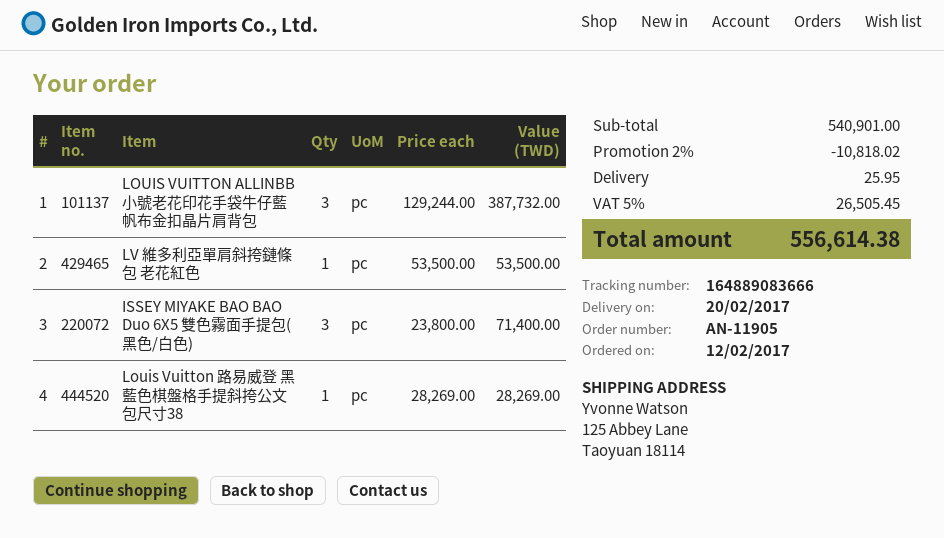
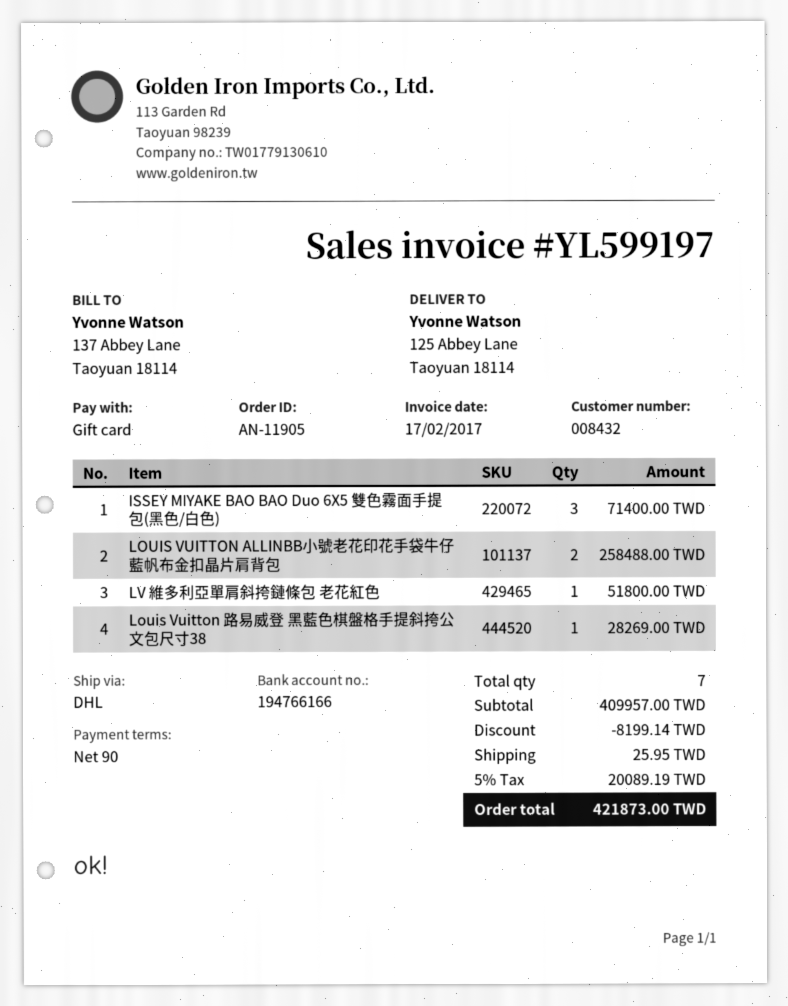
LOUIS VUITTON ALLINBB小號老花印花手袋牛仔藍帆布金扣晶片肩背包: 3 for 387732.00 -> 2 for 258488.00
LV 維多利亞單肩斜挎鏈條包 老花紅色: 1 for 53500.00 -> 1 for 51800.00
subtotal: 540901.00 -> 409957.00
discount: 10818.02 -> 8199.14
tax: 5% = 26505.45 -> 5% = 20089.19
total: 556614.38 -> 421873.00

